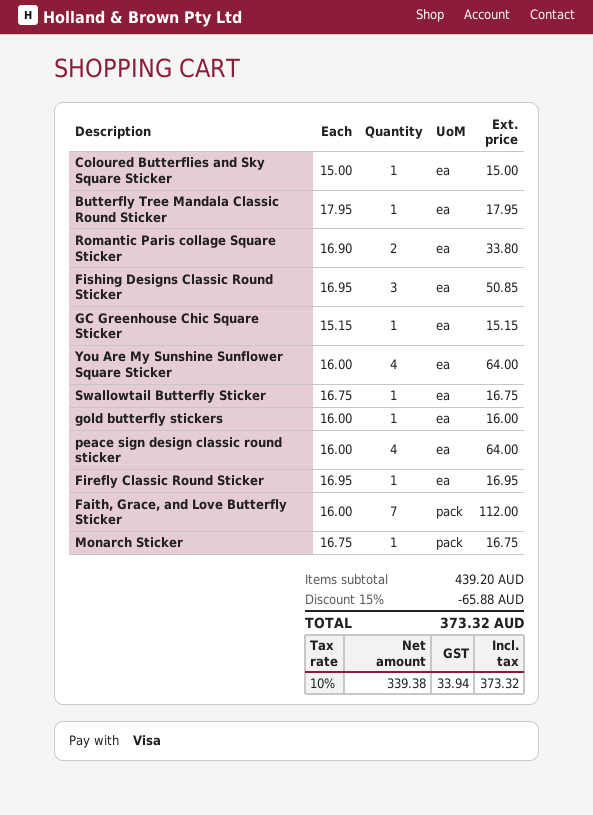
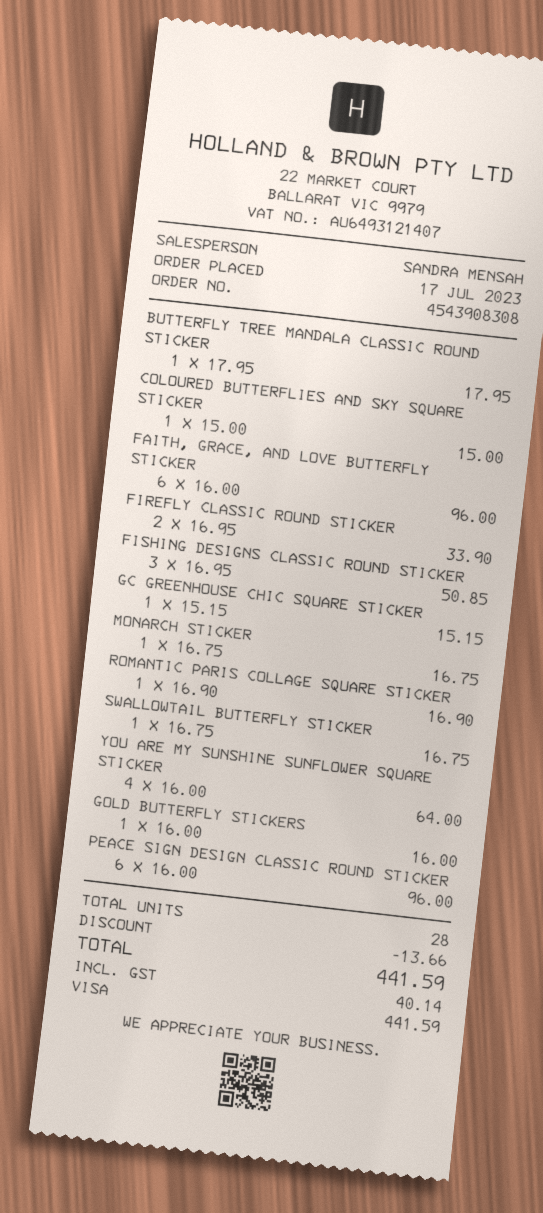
Romantic Paris collage Square Sticker: 2 x 16.90 = 33.80 -> 1 x 16.90 = 16.90
peace sign design classic round sticker: 4 x 16.00 = 64.00 -> 6 x 16.00 = 96.00
Firefly Classic Round Sticker: 1 x 16.95 = 16.95 -> 2 x 16.95 = 33.90
Faith, Grace, and Love Butterfly Sticker: 7 x 16.00 = 112.00 -> 6 x 16.00 = 96.00
discount: 65.88 -> 13.66
tax: 33.94 -> 40.14
total: 373.32 -> 441.59

